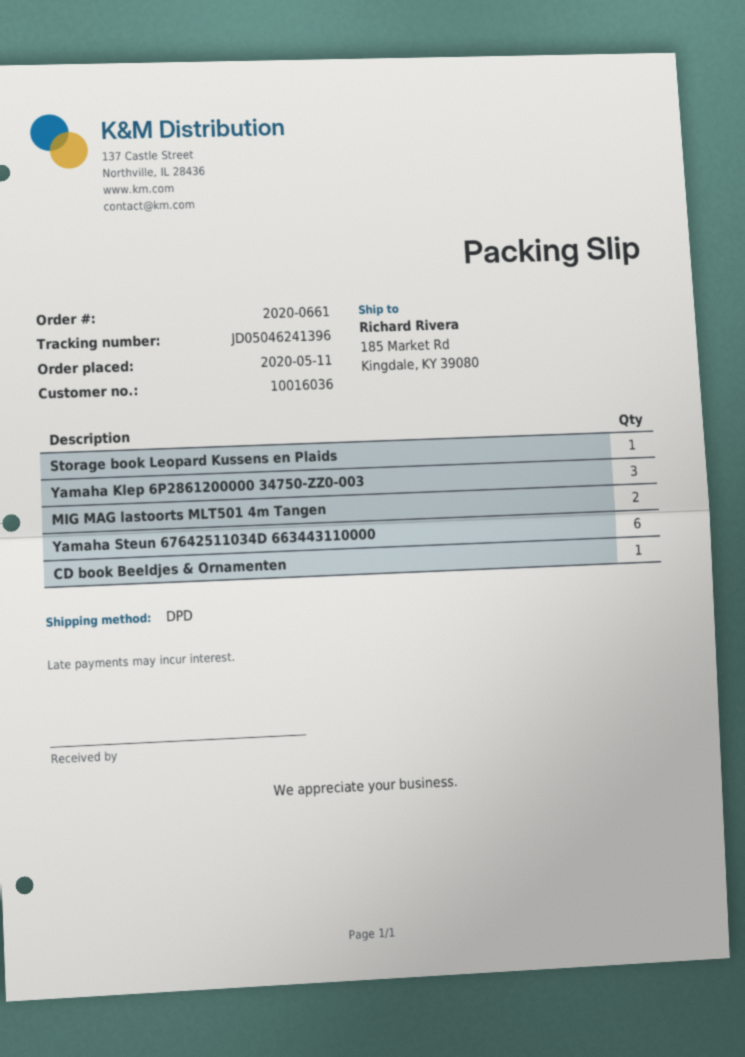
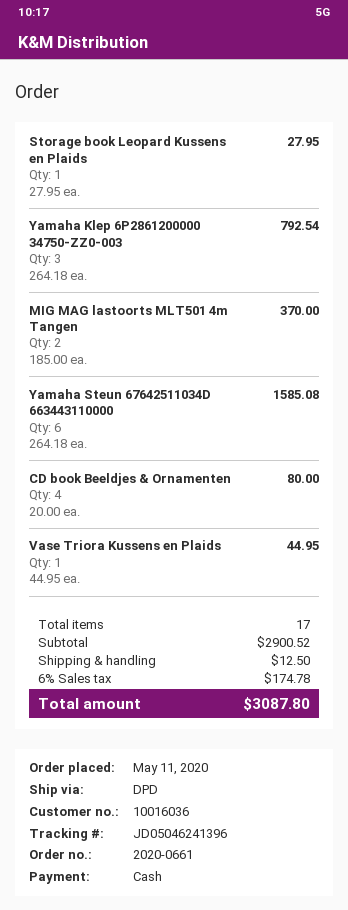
CD book Beeldjes & Ornamenten: 1 -> 4
Vase Triora Kussens en Plaids: none -> 1

